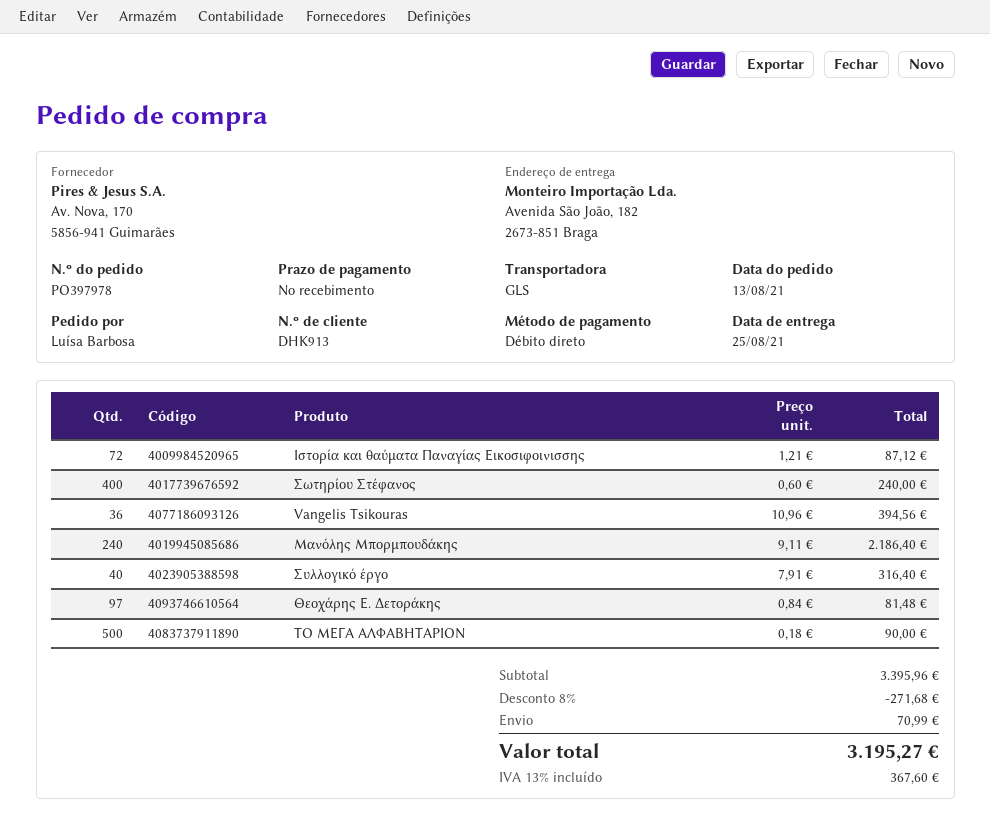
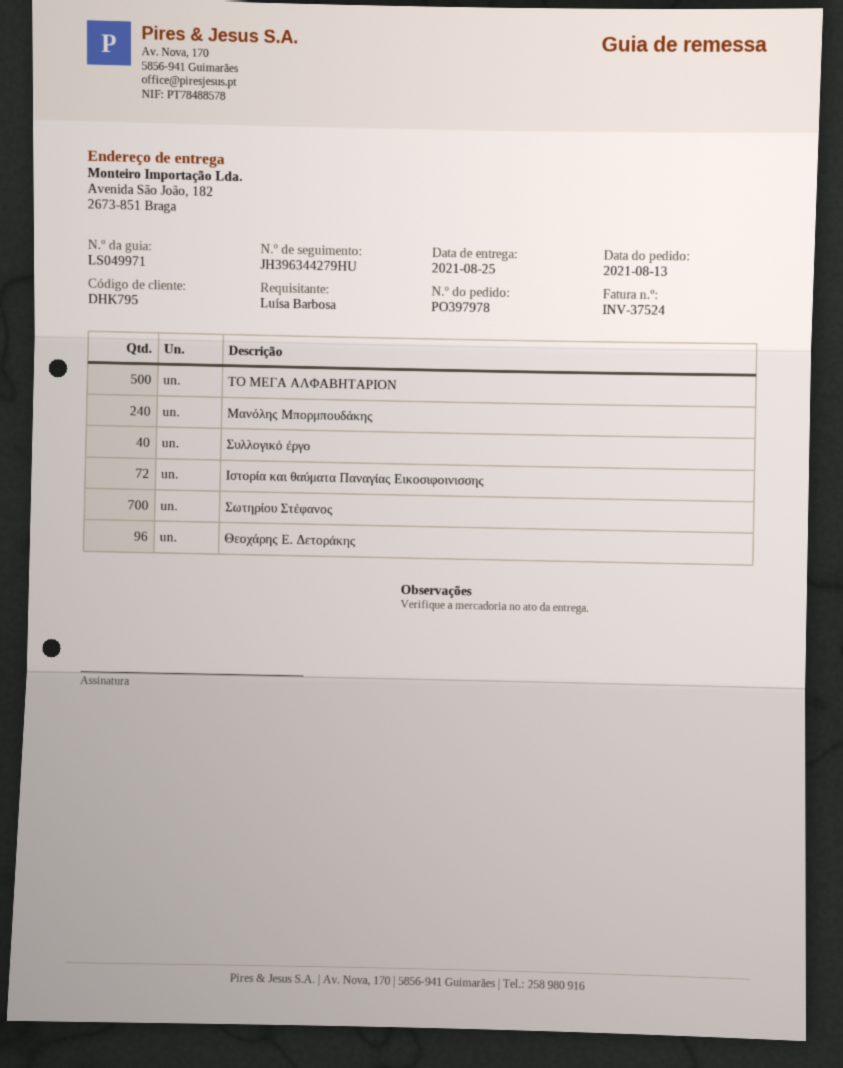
customer number: DHK913 -> DHK795
Σωτηρίου Στέφανος: 400 -> 700
Vangelis Tsikouras: 36 -> none
Θεοχάρης Ε. Δετοράκης: 97 -> 96

